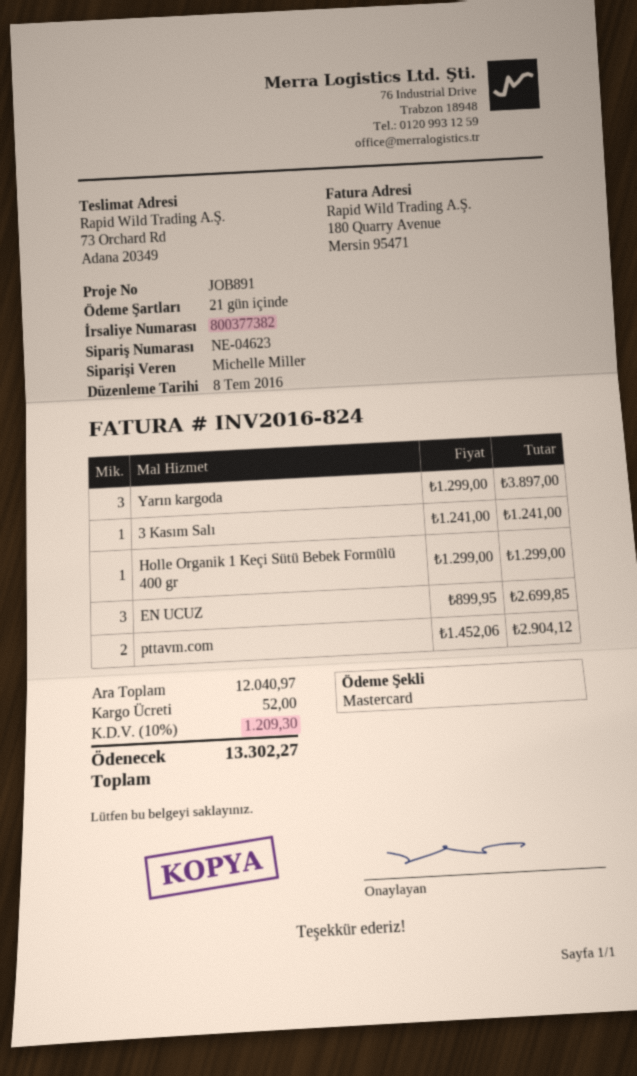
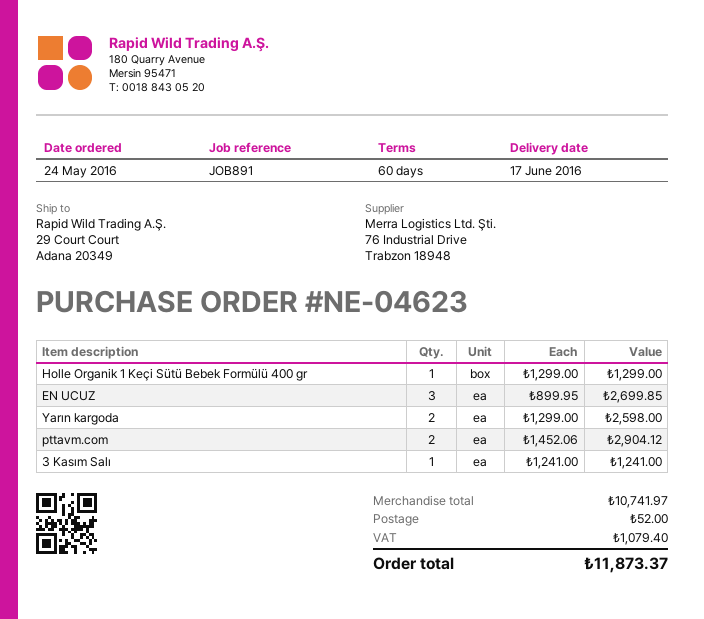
payment terms: 21 days -> 60 days
ship to: 73 Orchard Rd, Adana 20349 -> 29 Court Court, Adana 20349
Yarın kargoda: 3 x 1299.00 = 3897.00 -> 2 x 1299.00 = 2598.00
subtotal: 12040.97 -> 10741.97
tax: 1209.30 -> 1079.40
total: 13302.27 -> 11873.37

